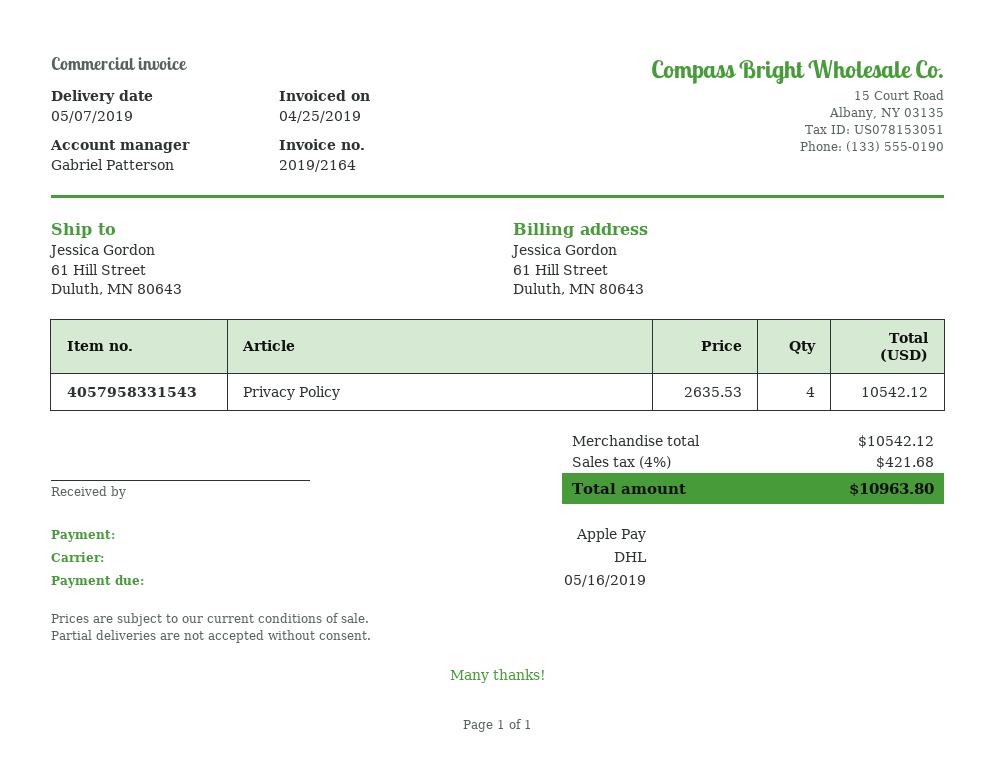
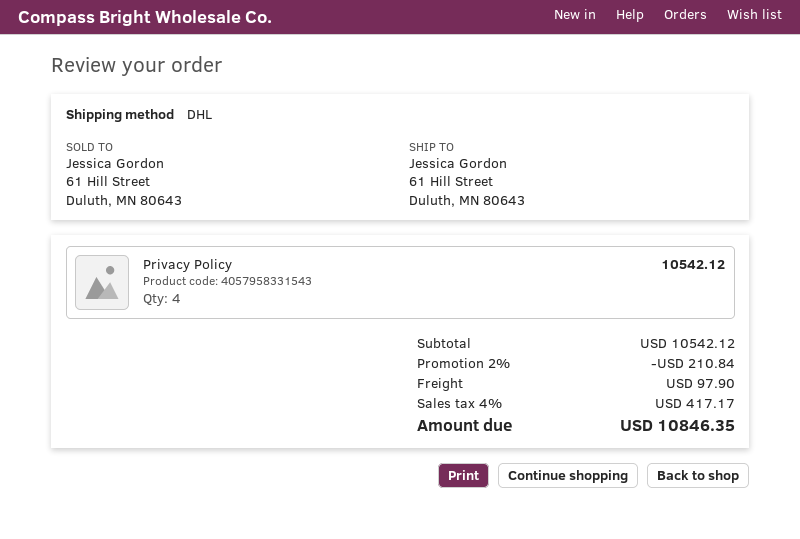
discount: none -> 2% = 210.84
shipping: none -> 97.90
tax: 4% = 421.68 -> 4% = 417.17
total: 10963.80 -> 10846.35

